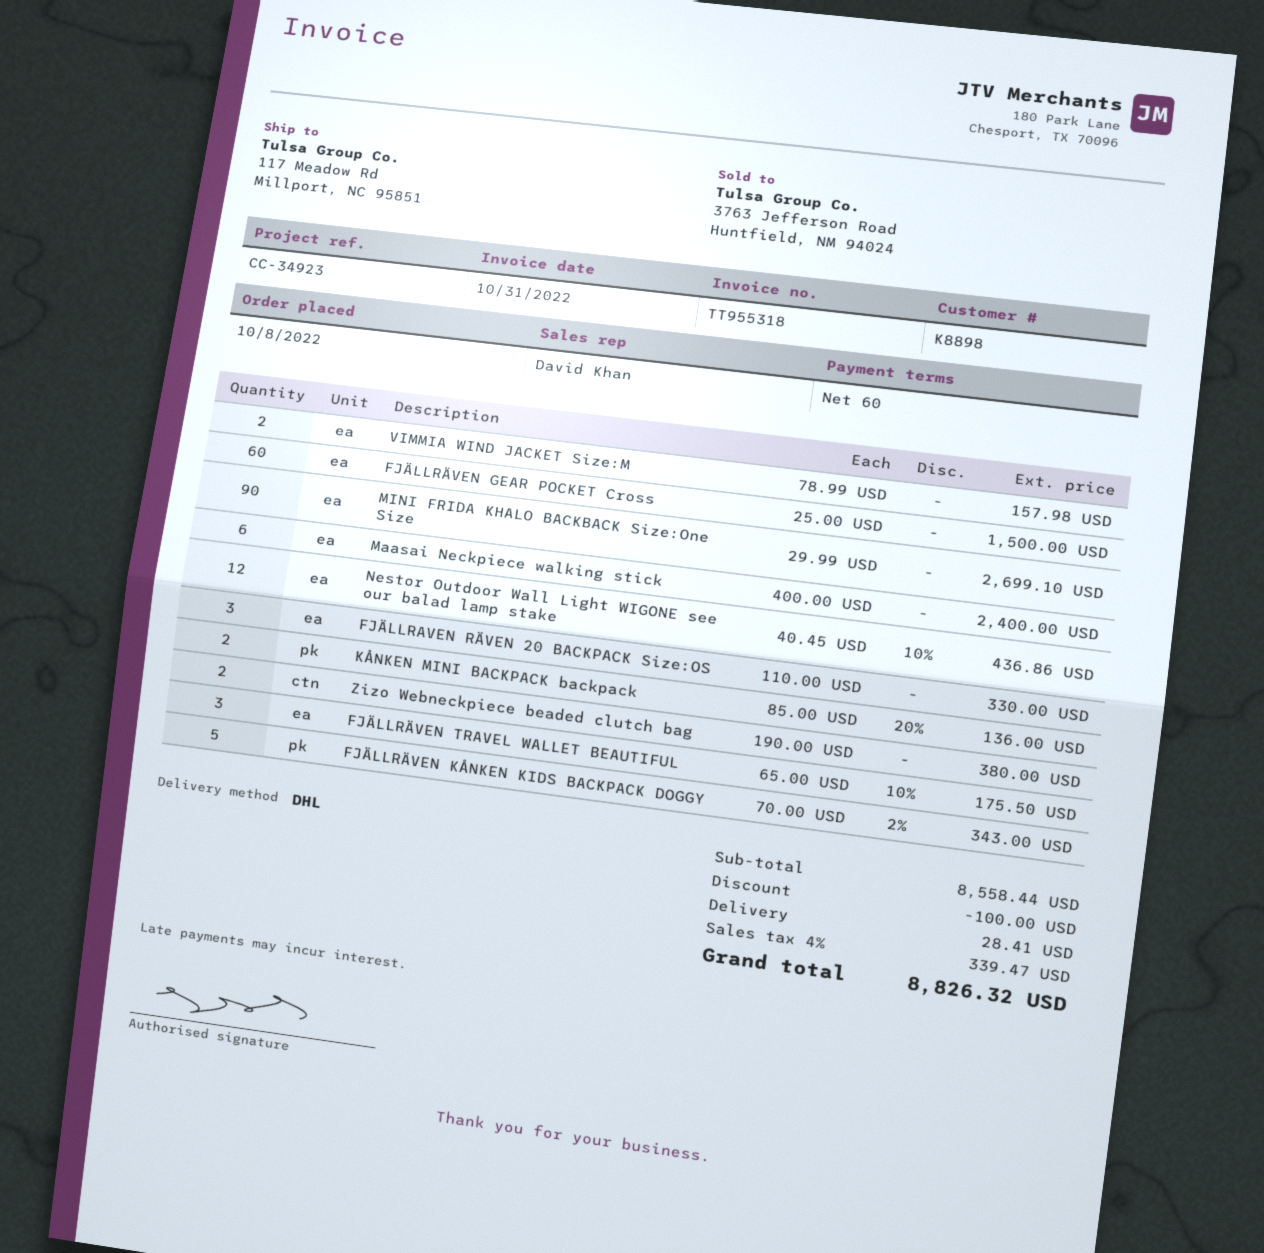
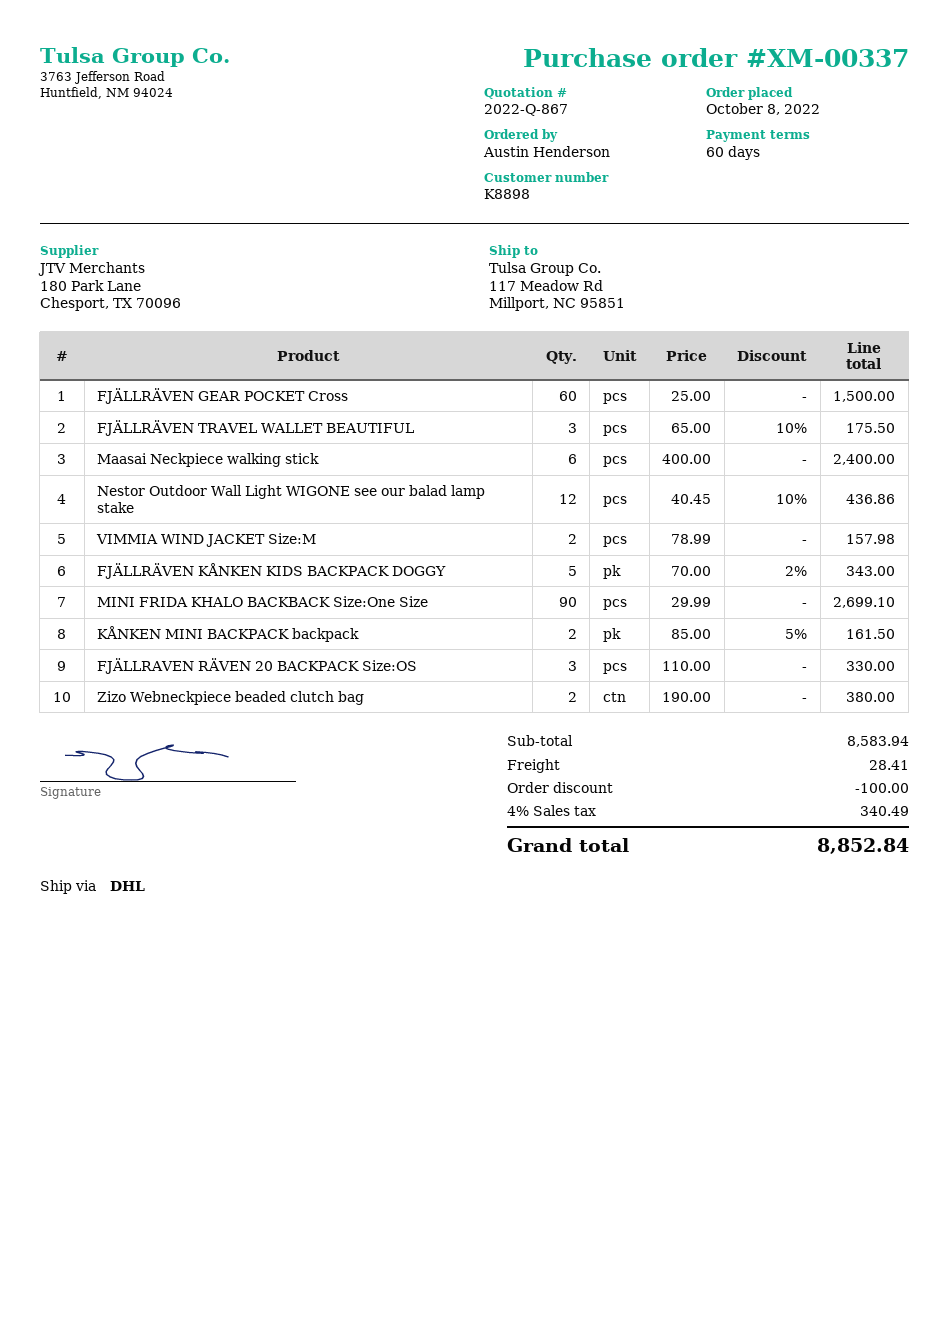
KÅNKEN MINI BACKPACK backpack: 2 x 85.00 - 20% = 136.00 -> 2 x 85.00 - 5% = 161.50
subtotal: 8558.44 -> 8583.94
tax: 4% = 339.47 -> 4% = 340.49
total: 8826.32 -> 8852.84

